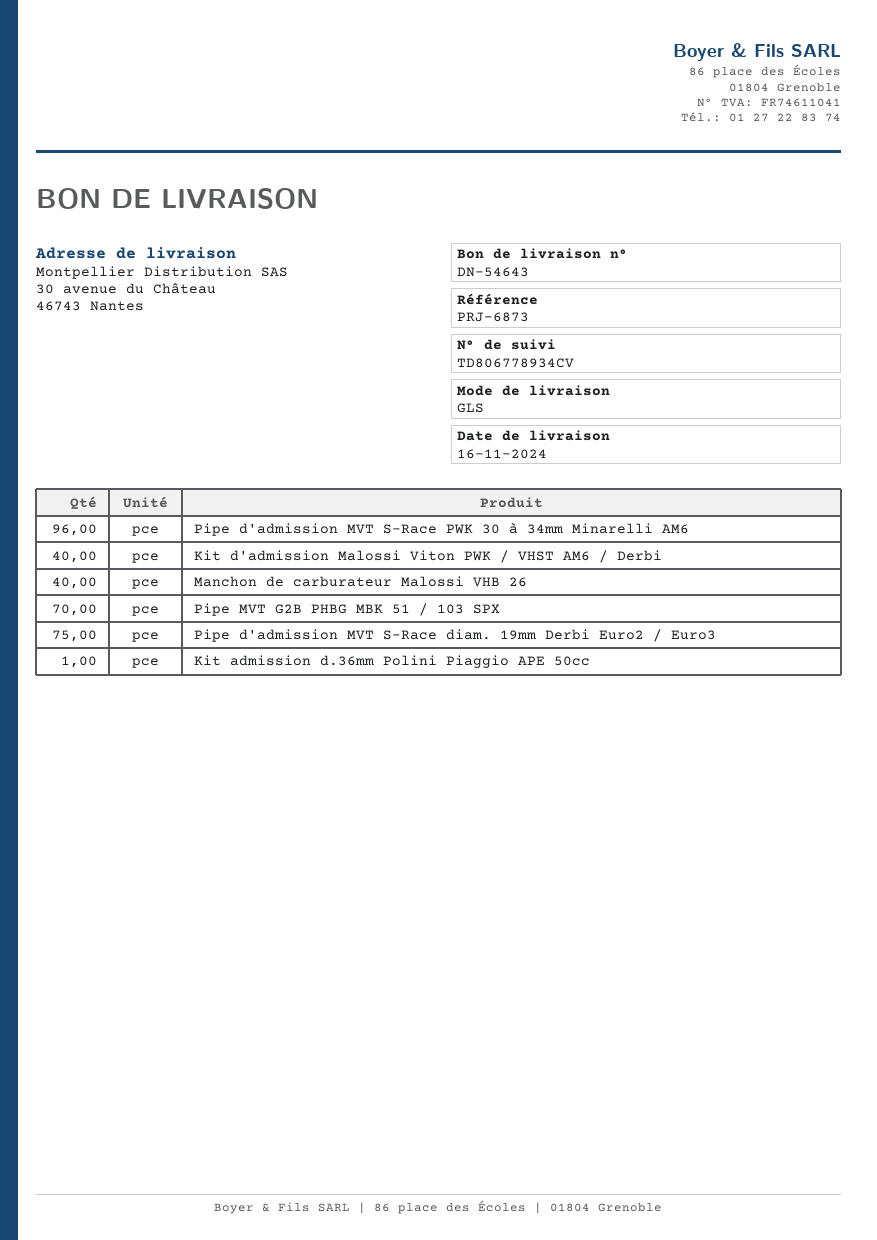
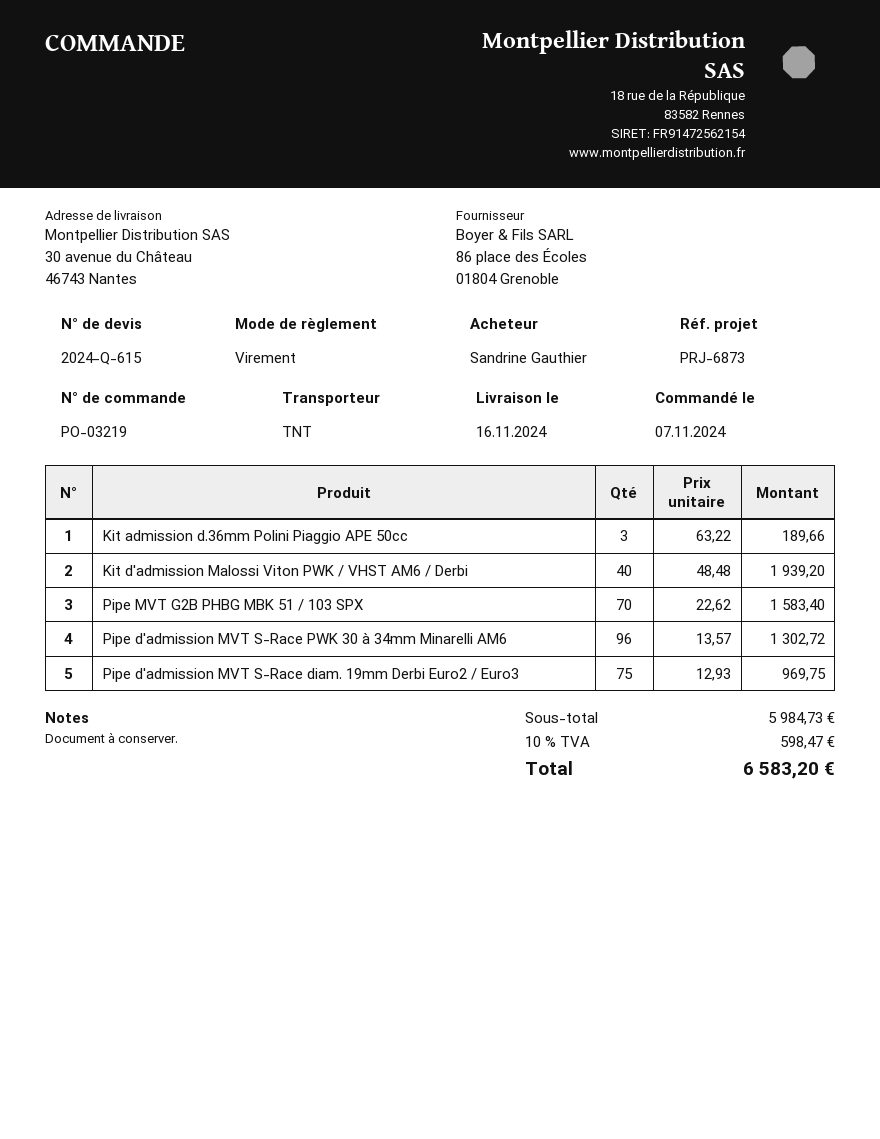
shipping method: GLS -> TNT
Manchon de carburateur Malossi VHB 26: 40 -> none
Kit admission d.36mm Polini Piaggio APE 50cc: 1 -> 3

